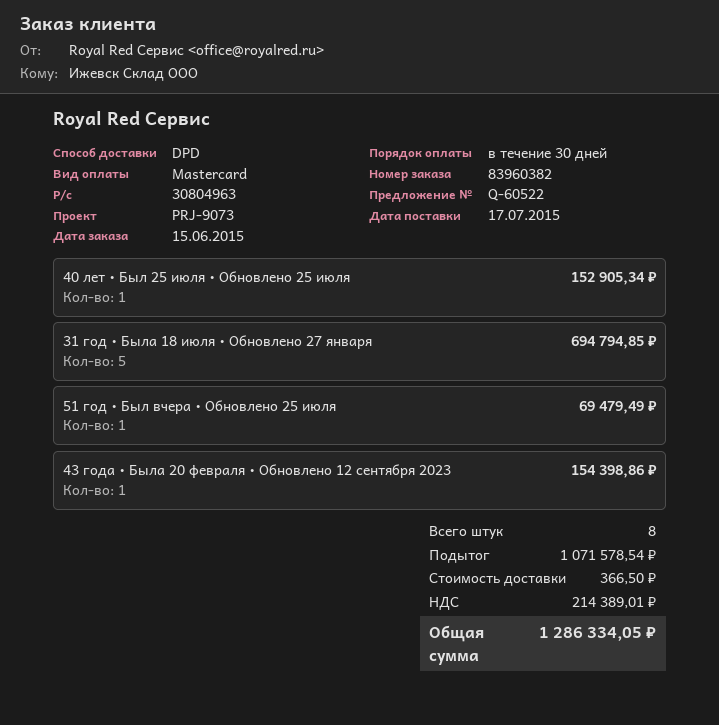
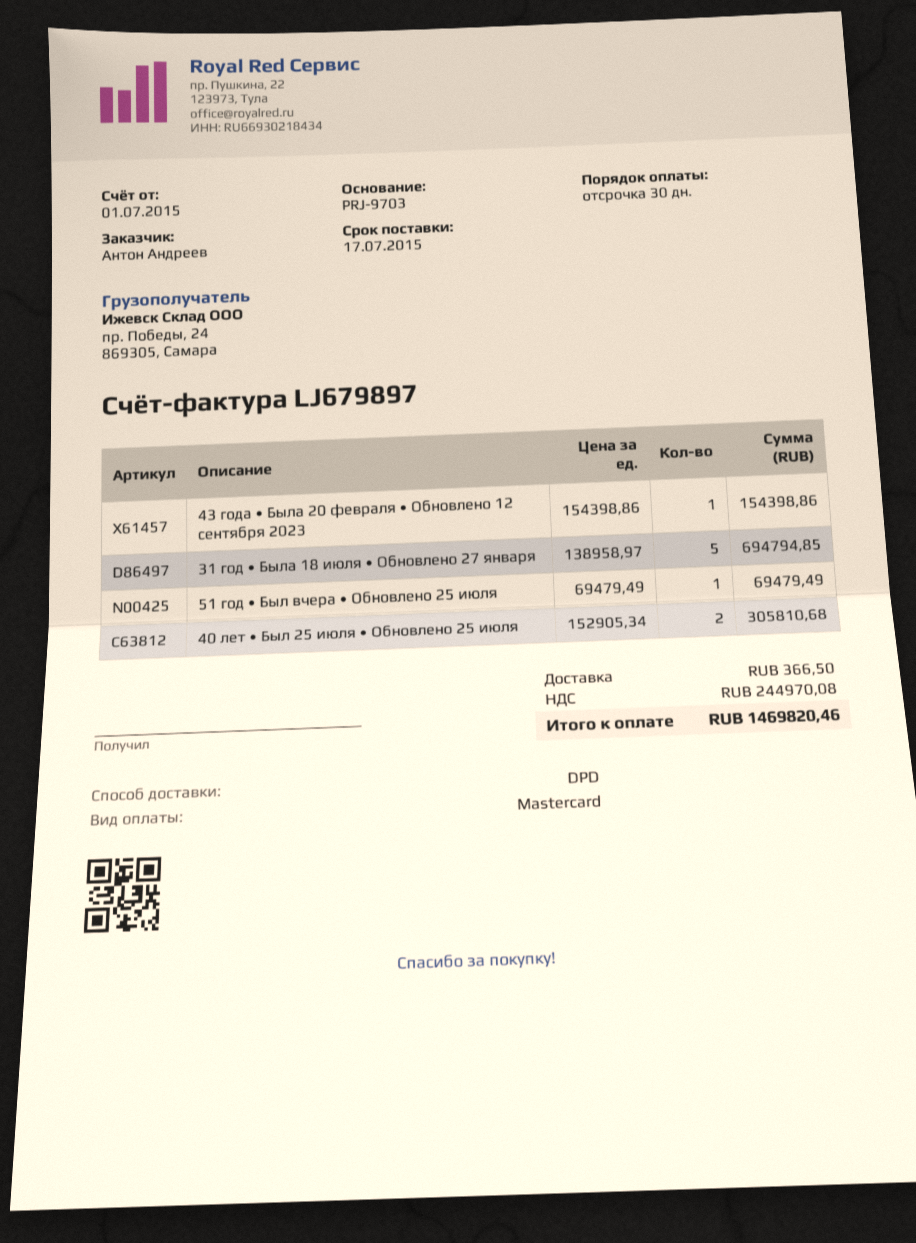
reference: PRJ-9073 -> PRJ-9703
40 лет • Был 25 июля • Обновлено 25 июля: 1 for 152905.34 -> 2 for 305810.68
tax: 214389.01 -> 244970.08
total: 1286334.05 -> 1469820.46

